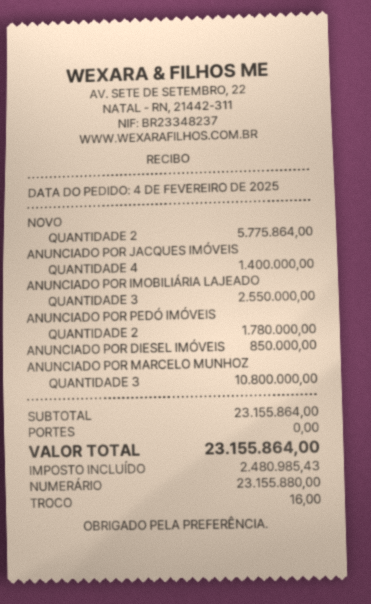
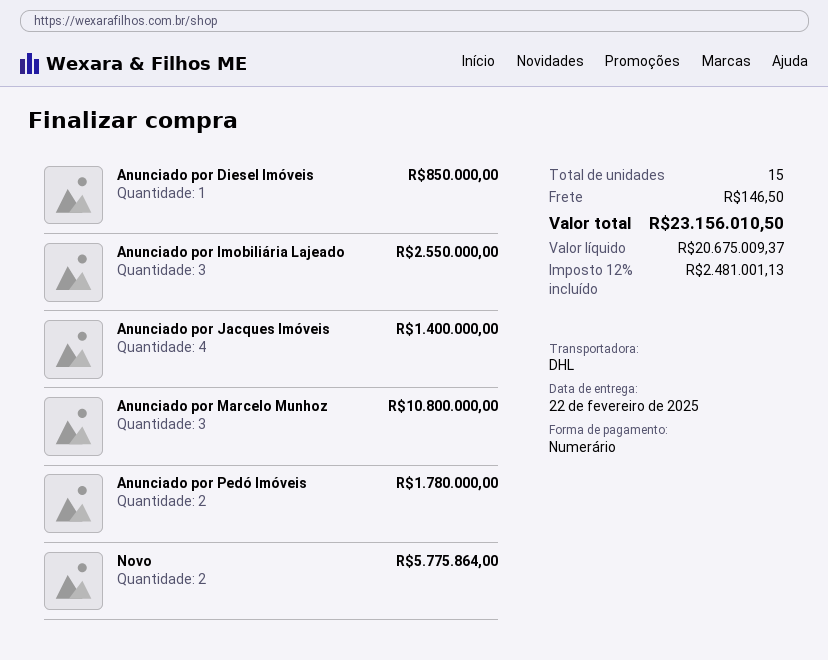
shipping: 0.00 -> 146.50
tax: 2480985.43 -> 2481001.13
total: 23155864.00 -> 23156010.50

